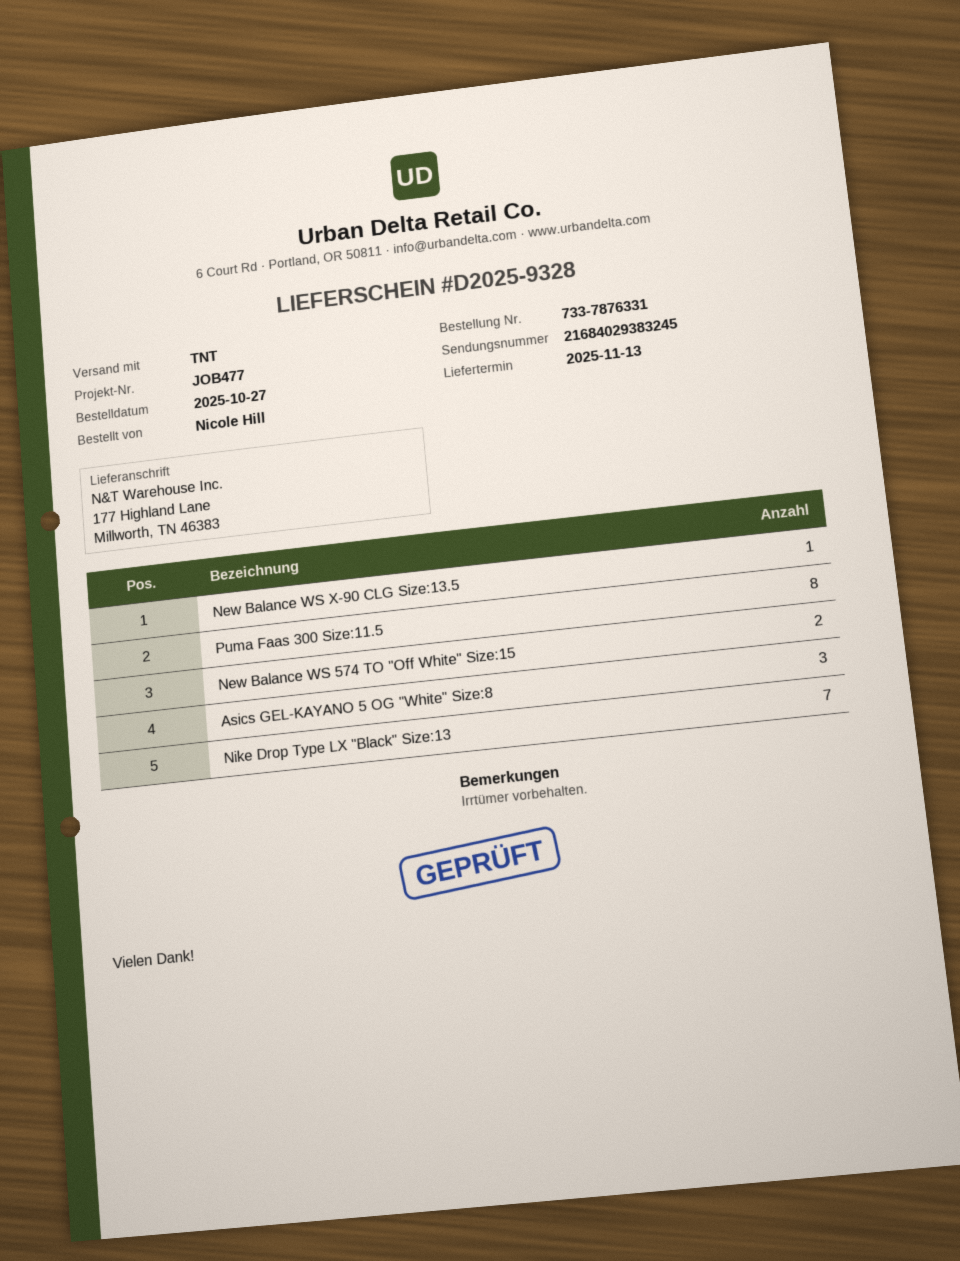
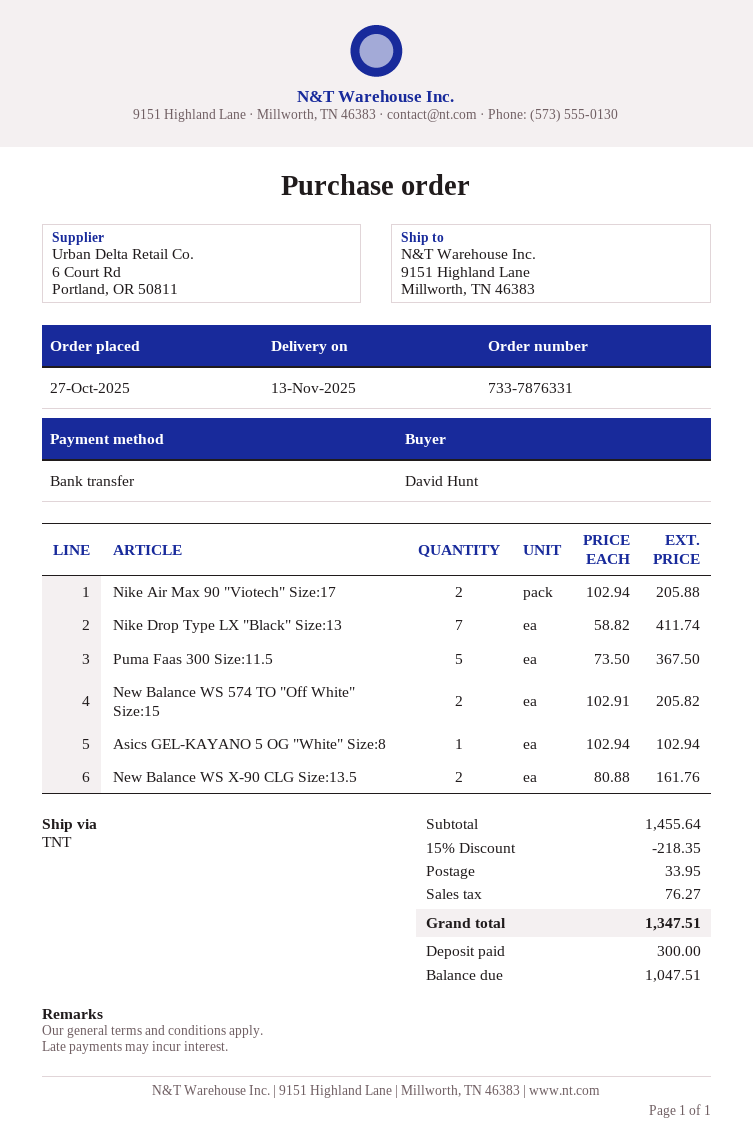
ordered by: Nicole Hill -> David Hunt
ship to: 177 Highland Lane, Millworth, TN 46383 -> 9151 Highland Lane, Millworth, TN 46383
New Balance WS X-90 CLG Size:13.5: 1 -> 2
Puma Faas 300 Size:11.5: 8 -> 5
Asics GEL-KAYANO 5 OG "White" Size:8: 3 -> 1
Nike Air Max 90 "Viotech" Size:17: none -> 2

